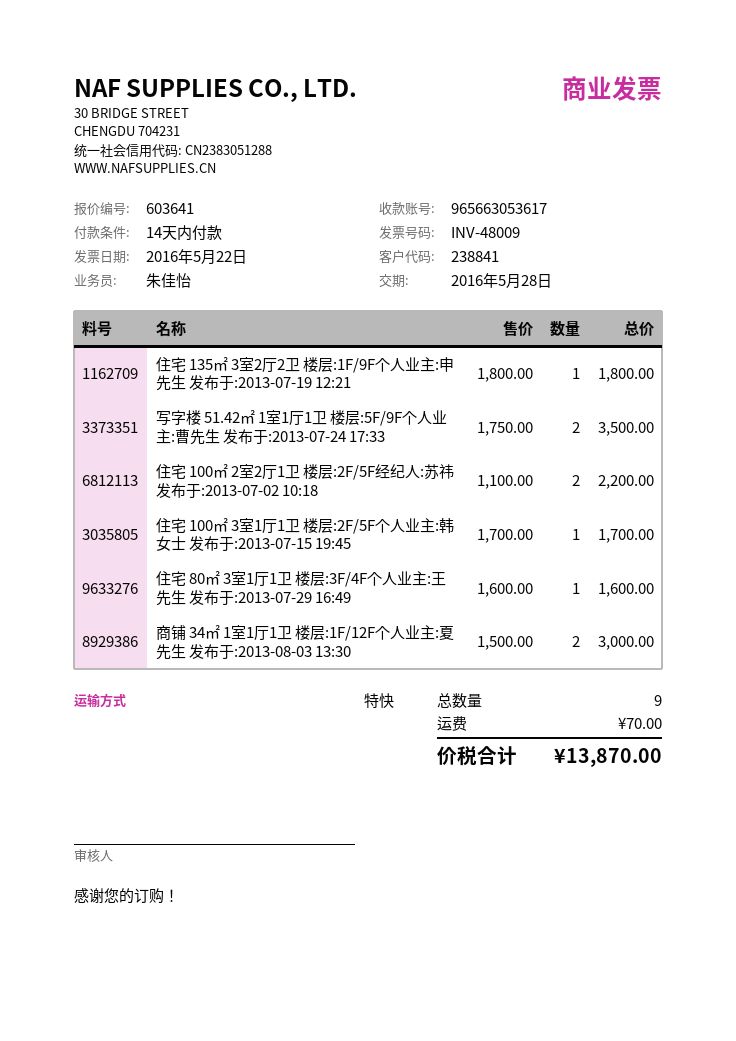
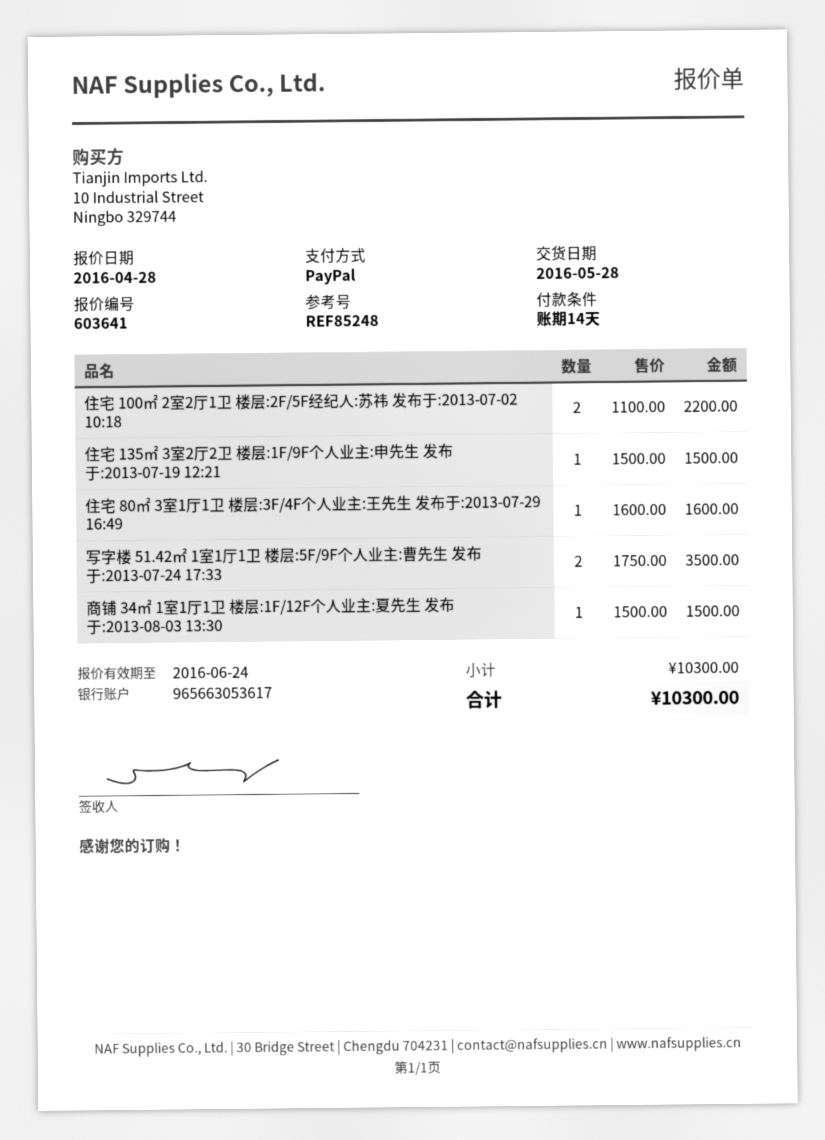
住宅 135㎡ 3室2厅2卫 楼层:1F/9F个人业主:申先生 发布于:2013-07-19 12:21: 1 x 1800.00 = 1800.00 -> 1 x 1500.00 = 1500.00
住宅 100㎡ 3室1厅1卫 楼层:2F/5F个人业主:韩女士 发布于:2013-07-15 19:45: 1 x 1700.00 = 1700.00 -> none
商铺 34㎡ 1室1厅1卫 楼层:1F/12F个人业主:夏先生 发布于:2013-08-03 13:30: 2 x 1500.00 = 3000.00 -> 1 x 1500.00 = 1500.00
shipping: 70.00 -> none
total: 13870.00 -> 10300.00

